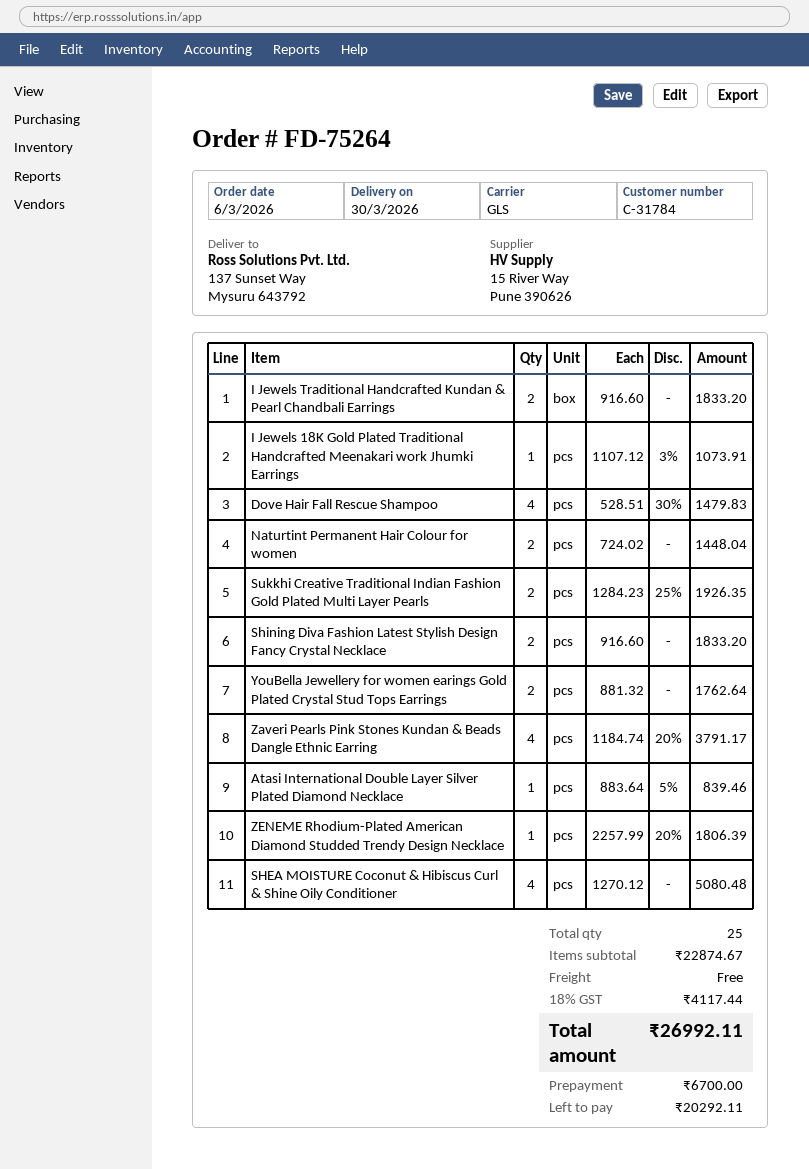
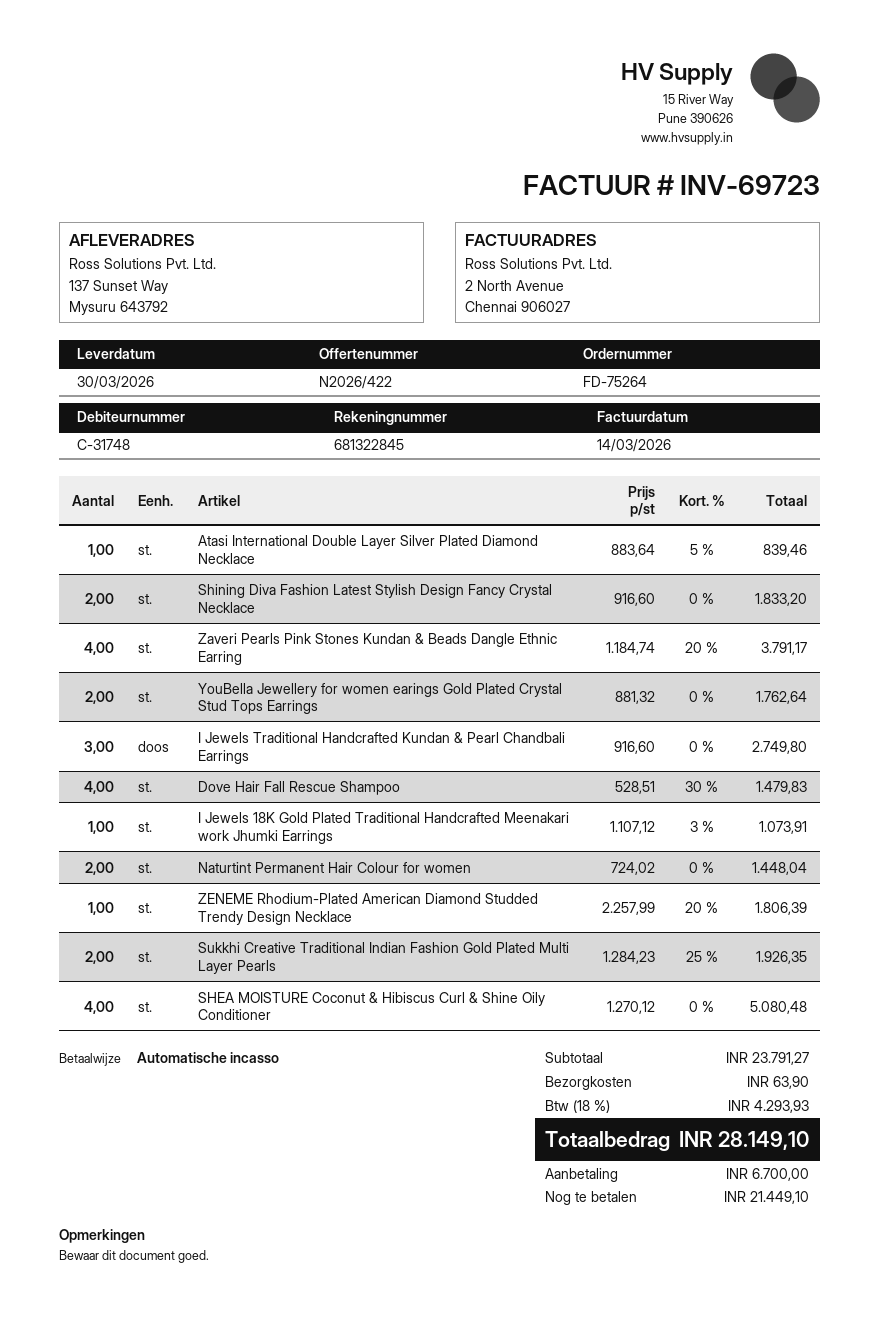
customer number: C-31784 -> C-31748
I Jewels Traditional Handcrafted Kundan & Pearl Chandbali Earrings: 2 x 916.60 = 1833.20 -> 3 x 916.60 = 2749.80
subtotal: 22874.67 -> 23791.27
shipping: 0.00 -> 63.90
tax: 18% = 4117.44 -> 18% = 4293.93
total: 26992.11 -> 28149.10
balance: 20292.11 -> 21449.10

